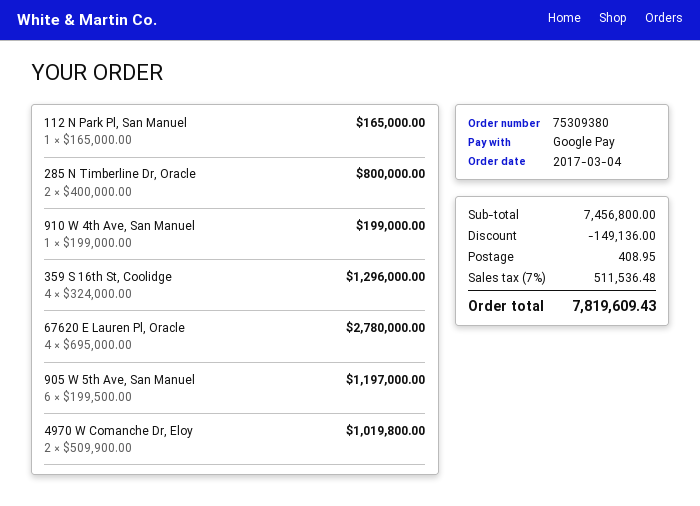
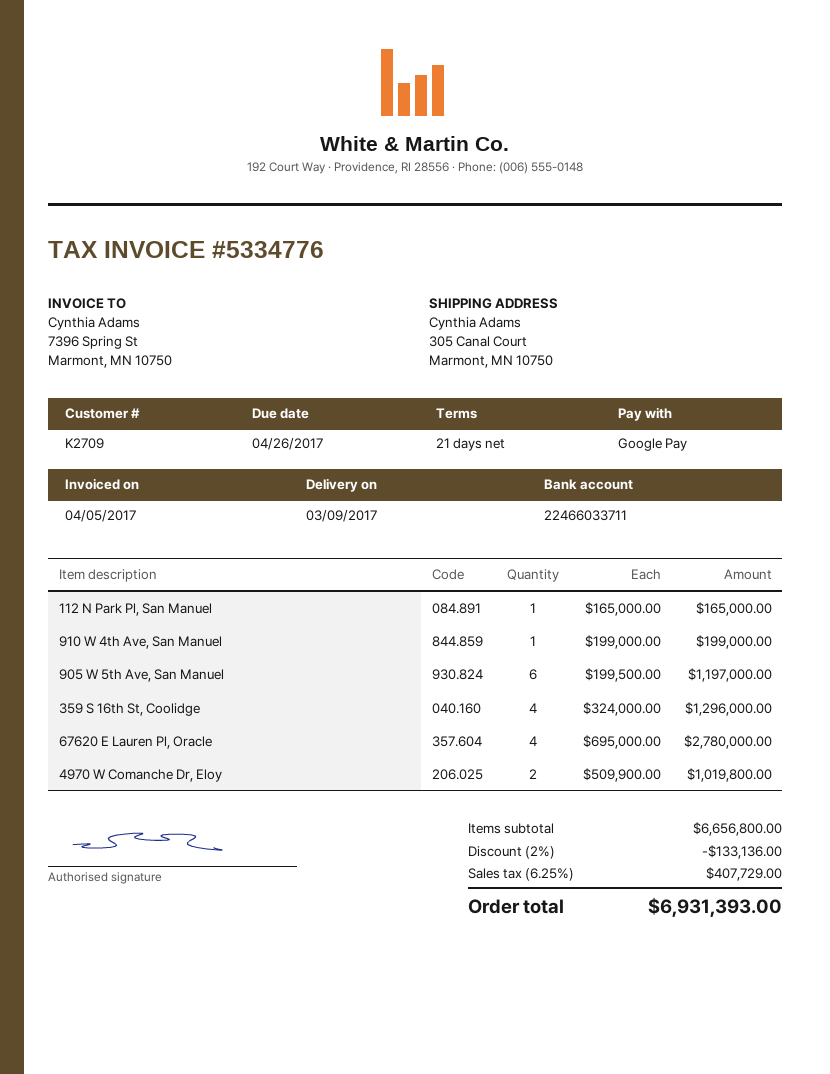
285 N Timberline Dr, Oracle: 2 x 400000.00 = 800000.00 -> none
subtotal: 7456800.00 -> 6656800.00
discount: 149136.00 -> 133136.00
shipping: 408.95 -> none
tax: 7% = 511536.48 -> 6.25% = 407729.00
total: 7819609.43 -> 6931393.00

